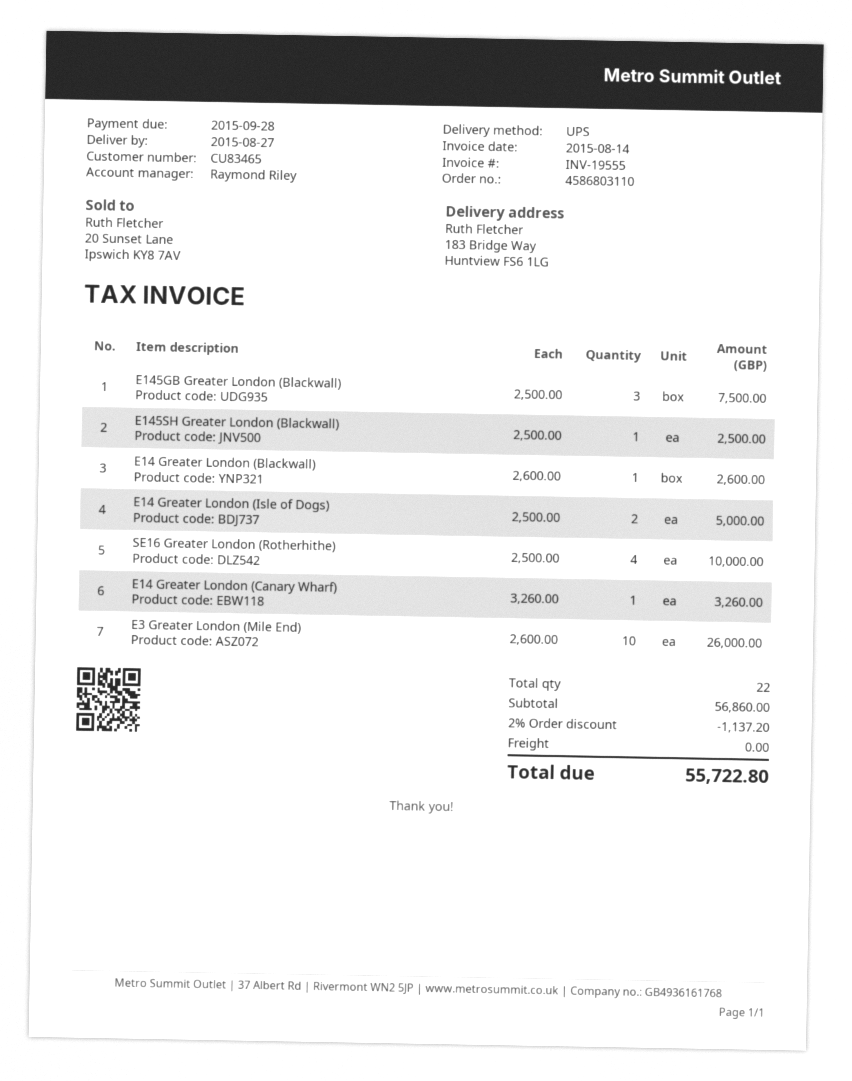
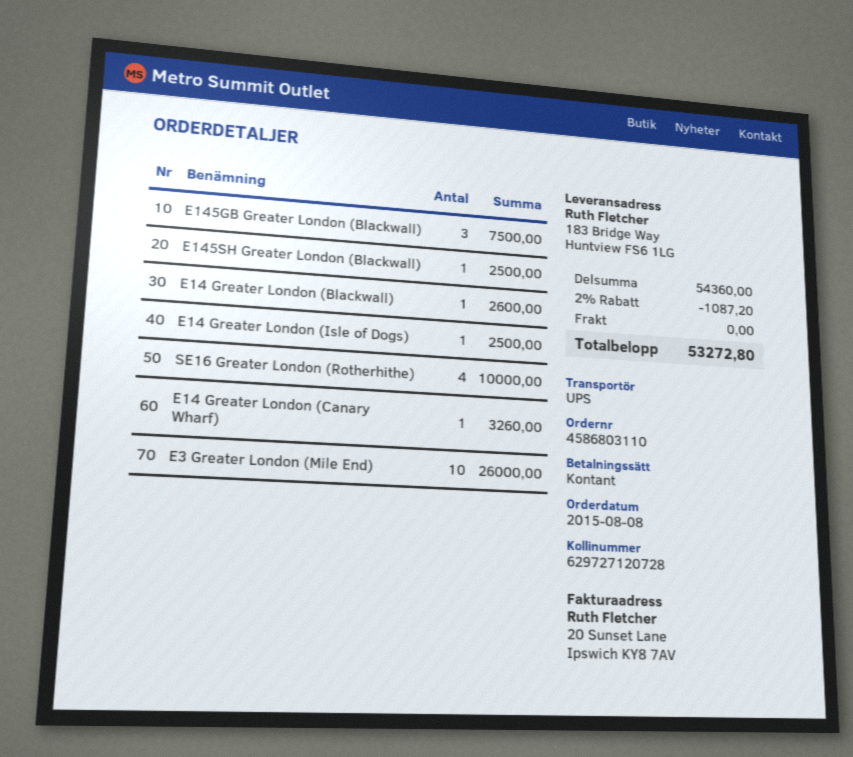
E14 Greater London (Isle of Dogs): 2 for 5000.00 -> 1 for 2500.00
subtotal: 56860.00 -> 54360.00
discount: 2% = 1137.20 -> 2% = 1087.20
total: 55722.80 -> 53272.80

